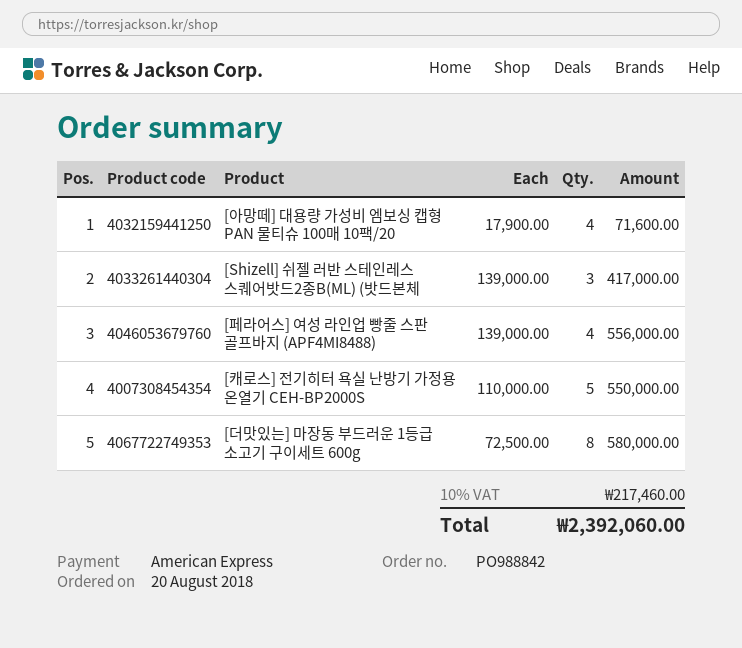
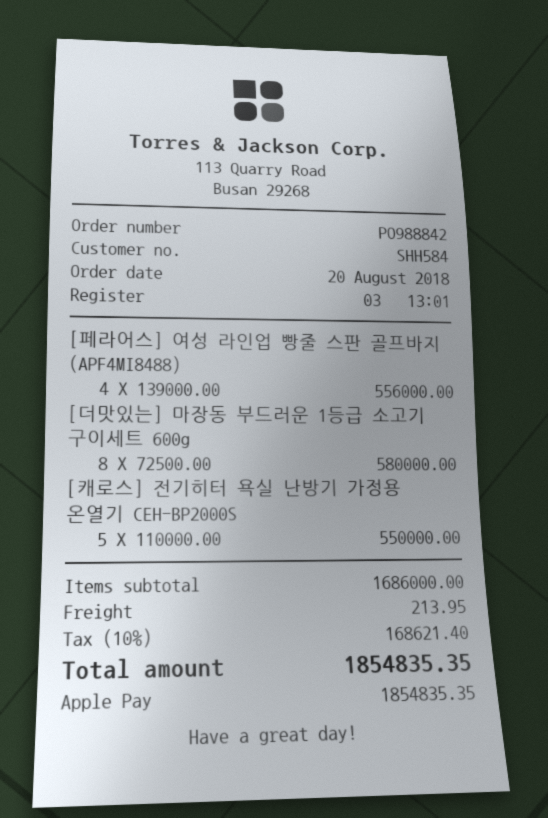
payment method: American Express -> Apple Pay
[아망떼] 대용량 가성비 엠보싱 캡형 PAN 물티슈 100매 10팩/20: 4 x 17900.00 = 71600.00 -> none
[Shizell] 쉬젤 러반 스테인레스 스퀘어밧드2종B(ML) (밧드본체: 3 x 139000.00 = 417000.00 -> none
shipping: none -> 213.95
tax: 10% = 217460.00 -> 10% = 168621.40
total: 2392060.00 -> 1854835.35

